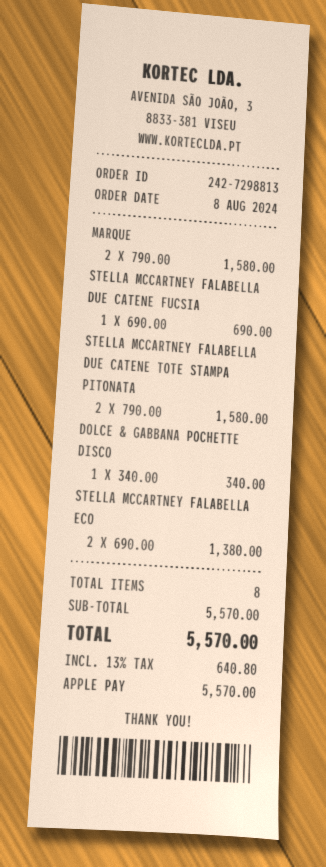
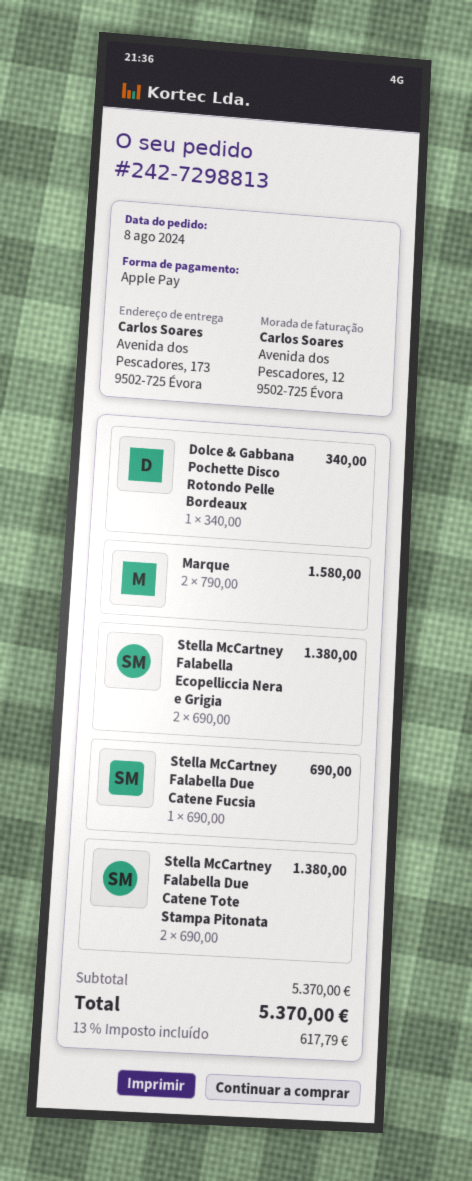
STELLA MCCARTNEY FALABELLA DUE CATENE TOTE STAMPA PITONATA: 2 x 790.00 = 1580.00 -> 2 x 690.00 = 1380.00
subtotal: 5570.00 -> 5370.00
tax: 13% = 640.80 -> 13% = 617.79
total: 5570.00 -> 5370.00

